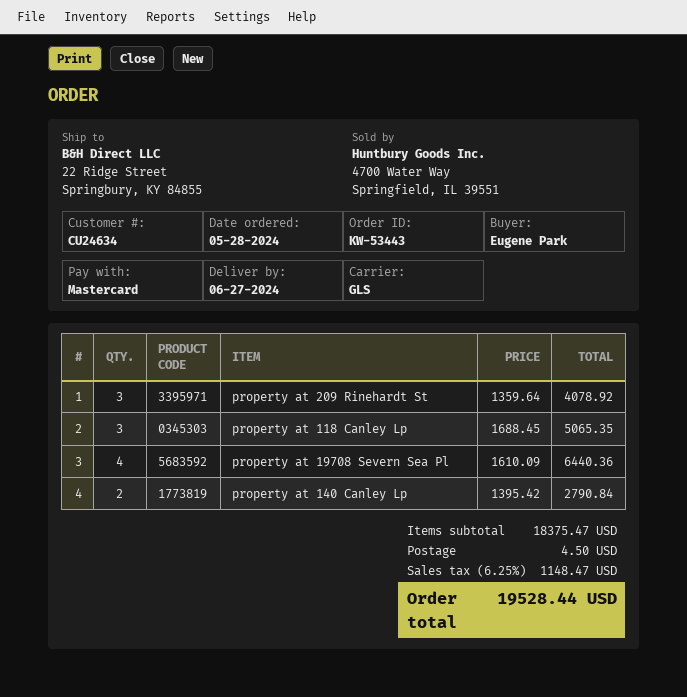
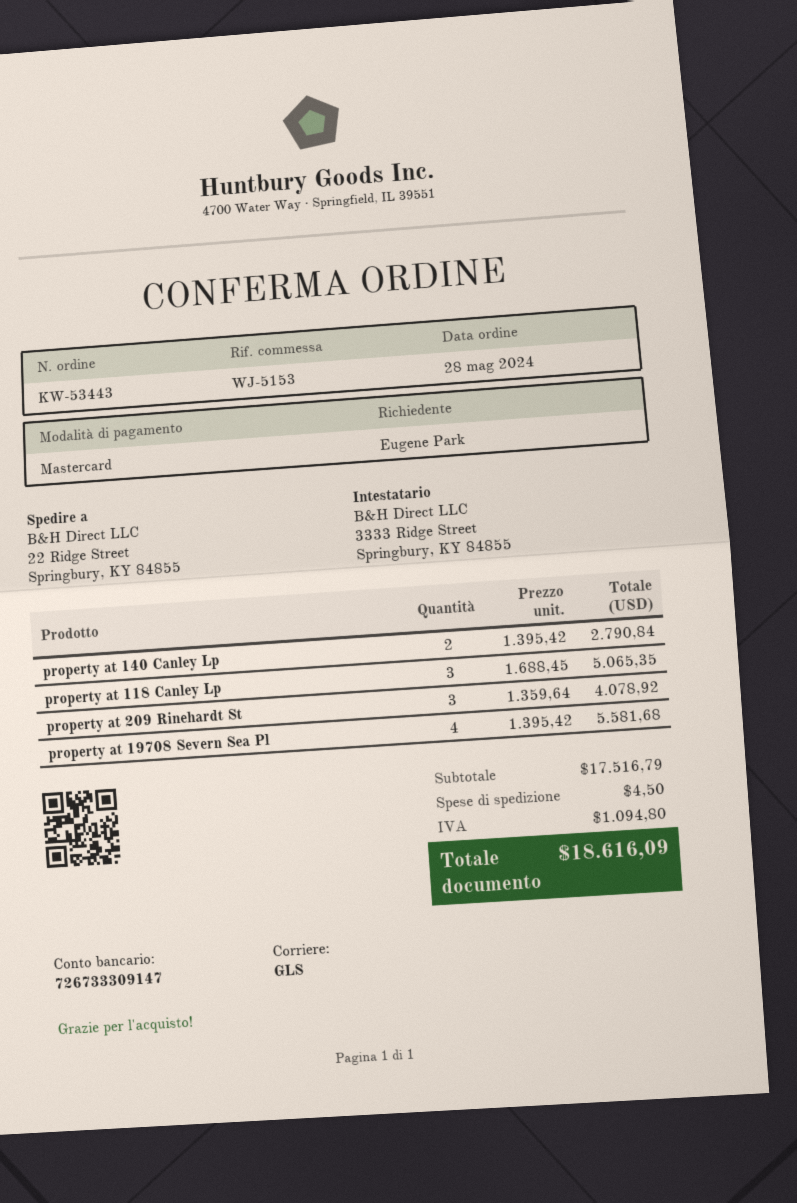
property at 19708 Severn Sea Pl: 4 x 1610.09 = 6440.36 -> 4 x 1395.42 = 5581.68
subtotal: 18375.47 -> 17516.79
tax: 1148.47 -> 1094.80
total: 19528.44 -> 18616.09

